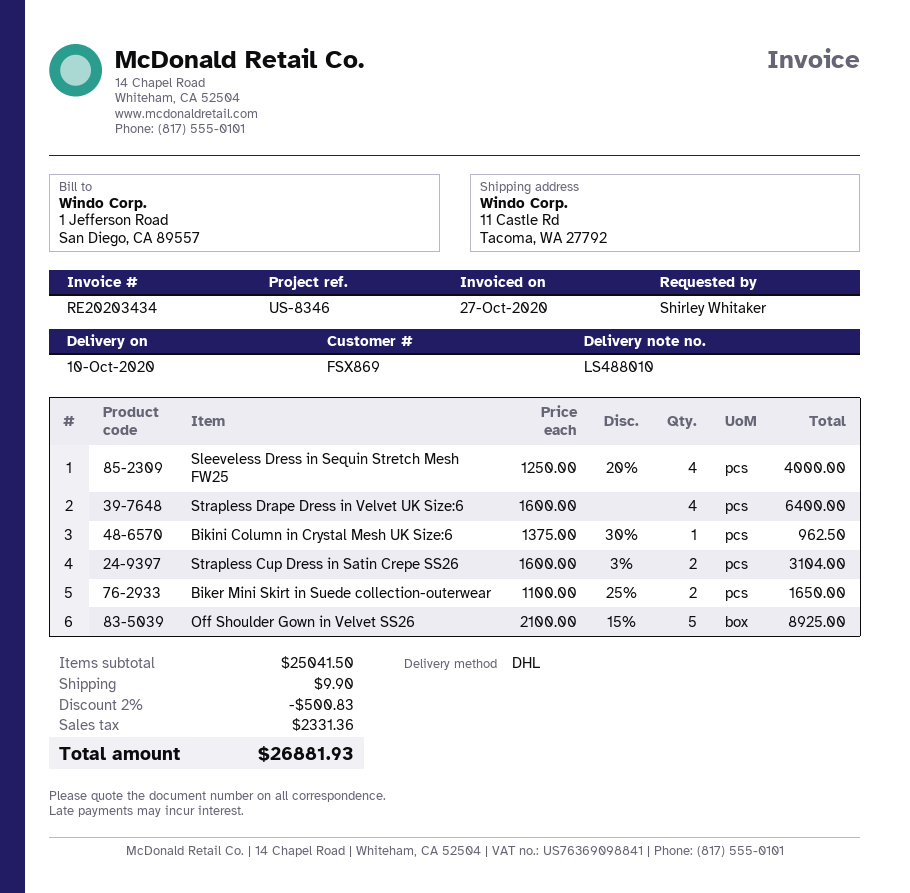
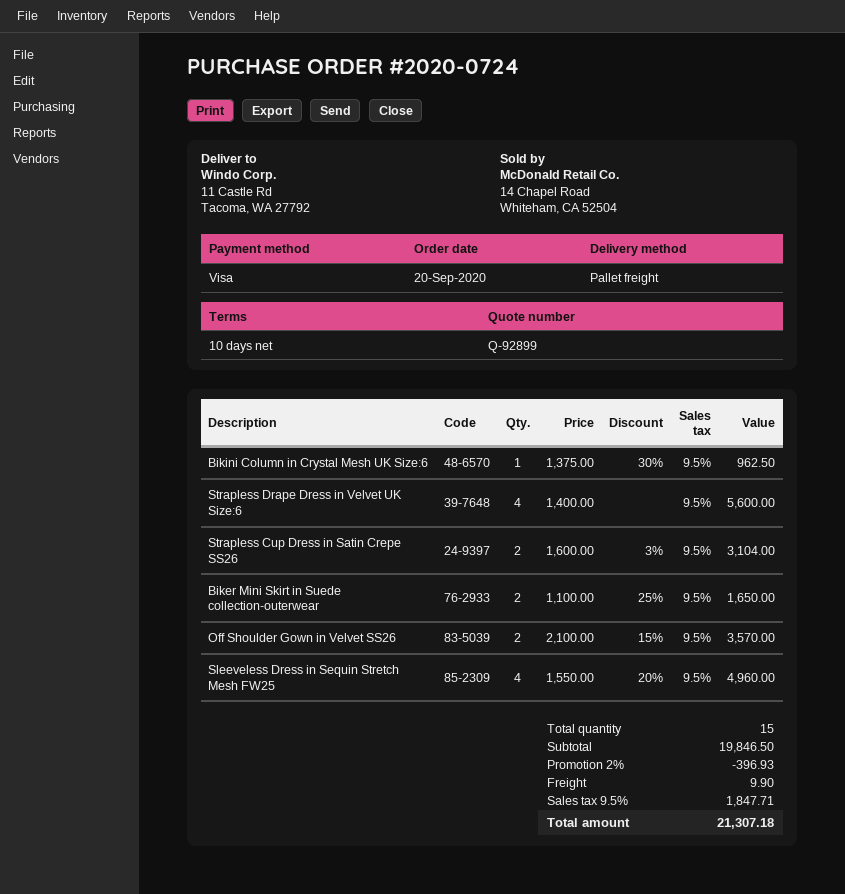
shipping method: DHL -> pallet freight
Sleeveless Dress in Sequin Stretch Mesh FW25: 4 x 1250.00 - 20% = 4000.00 -> 4 x 1550.00 - 20% = 4960.00
Strapless Drape Dress in Velvet UK Size:6: 4 x 1600.00 = 6400.00 -> 4 x 1400.00 = 5600.00
Off Shoulder Gown in Velvet SS26: 5 x 2100.00 - 15% = 8925.00 -> 2 x 2100.00 - 15% = 3570.00
subtotal: 25041.50 -> 19846.50
discount: 2% = 500.83 -> 2% = 396.93
tax: 2331.36 -> 1847.71
total: 26881.93 -> 21307.18

